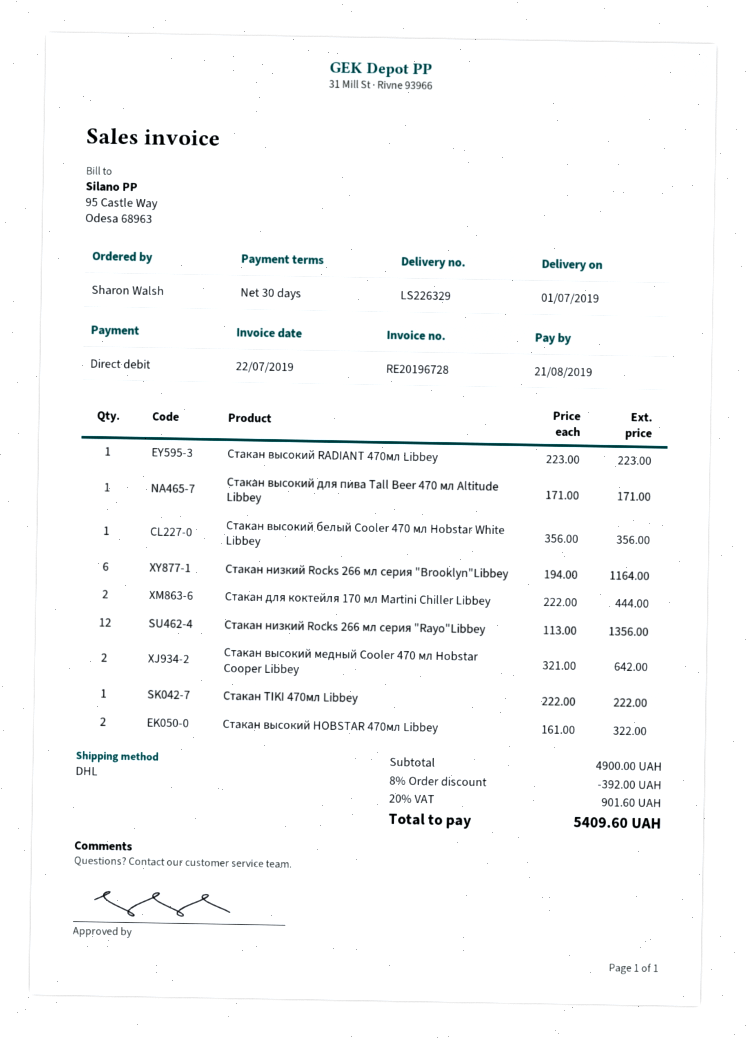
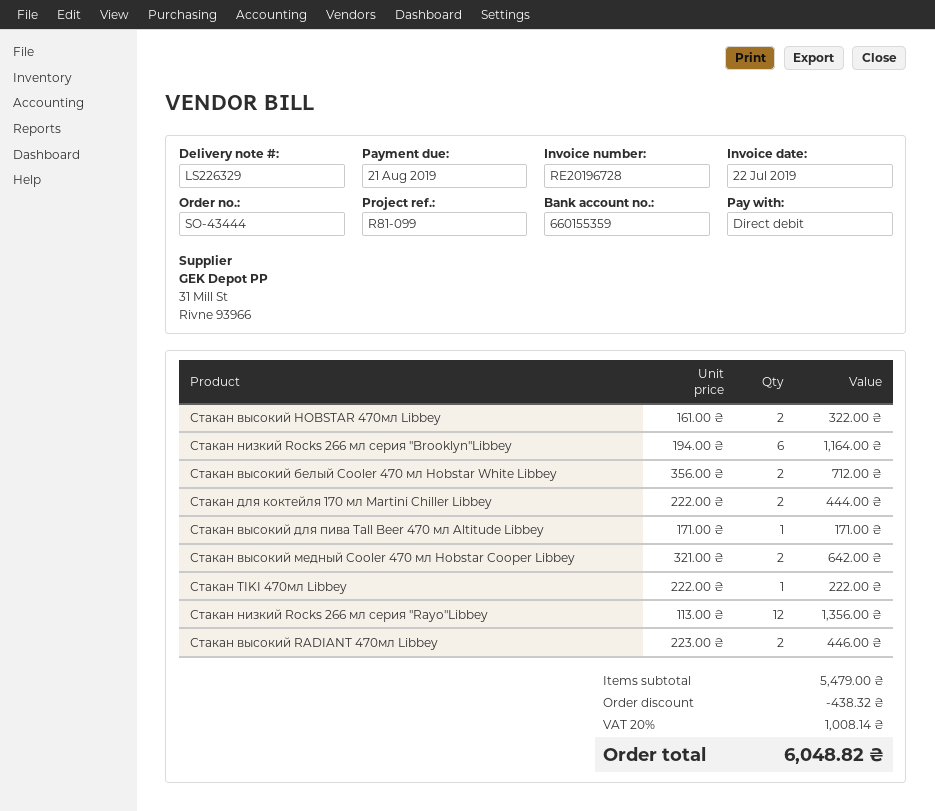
Стакан высокий RADIANT 470мл Libbey: 1 x 223.00 = 223.00 -> 2 x 223.00 = 446.00
Стакан высокий белый Cooler 470 мл Hobstar White Libbey: 1 x 356.00 = 356.00 -> 2 x 356.00 = 712.00
subtotal: 4900.00 -> 5479.00
discount: 392.00 -> 438.32
tax: 20% = 901.60 -> 20% = 1008.14
total: 5409.60 -> 6048.82

